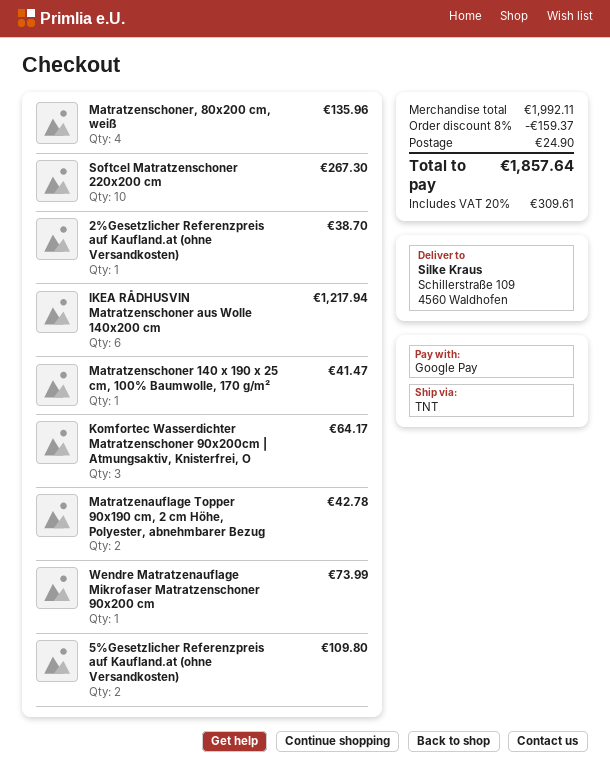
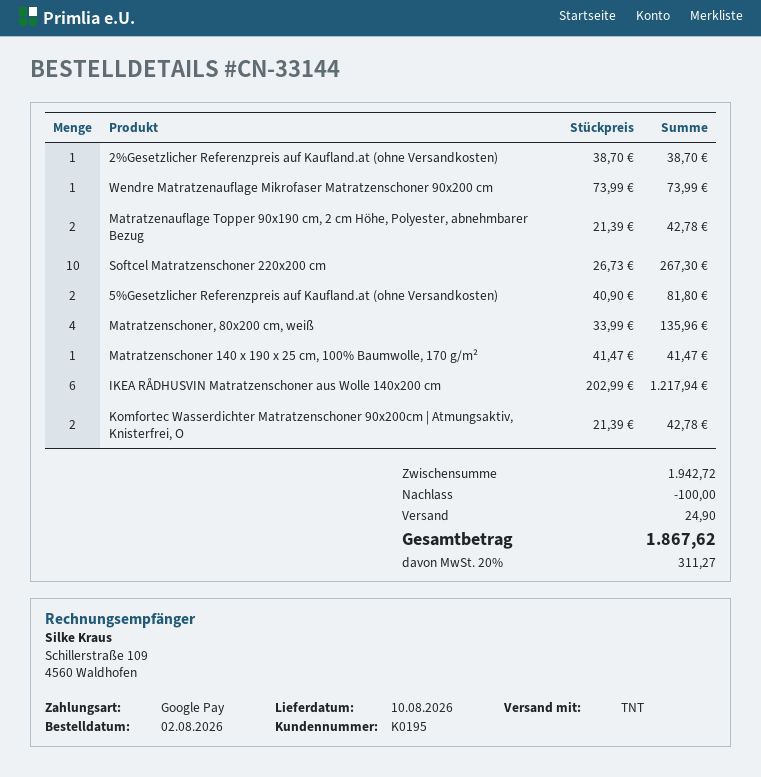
Komfortec Wasserdichter Matratzenschoner 90x200cm | Atmungsaktiv, Knisterfrei, O: 3 for 64.17 -> 2 for 42.78
5%Gesetzlicher Referenzpreis auf Kaufland.at (ohne Versandkosten): 2 for 109.80 -> 2 for 81.80
subtotal: 1992.11 -> 1942.72
discount: 159.37 -> 100.00
tax: 20% = 309.61 -> 20% = 311.27
total: 1857.64 -> 1867.62

